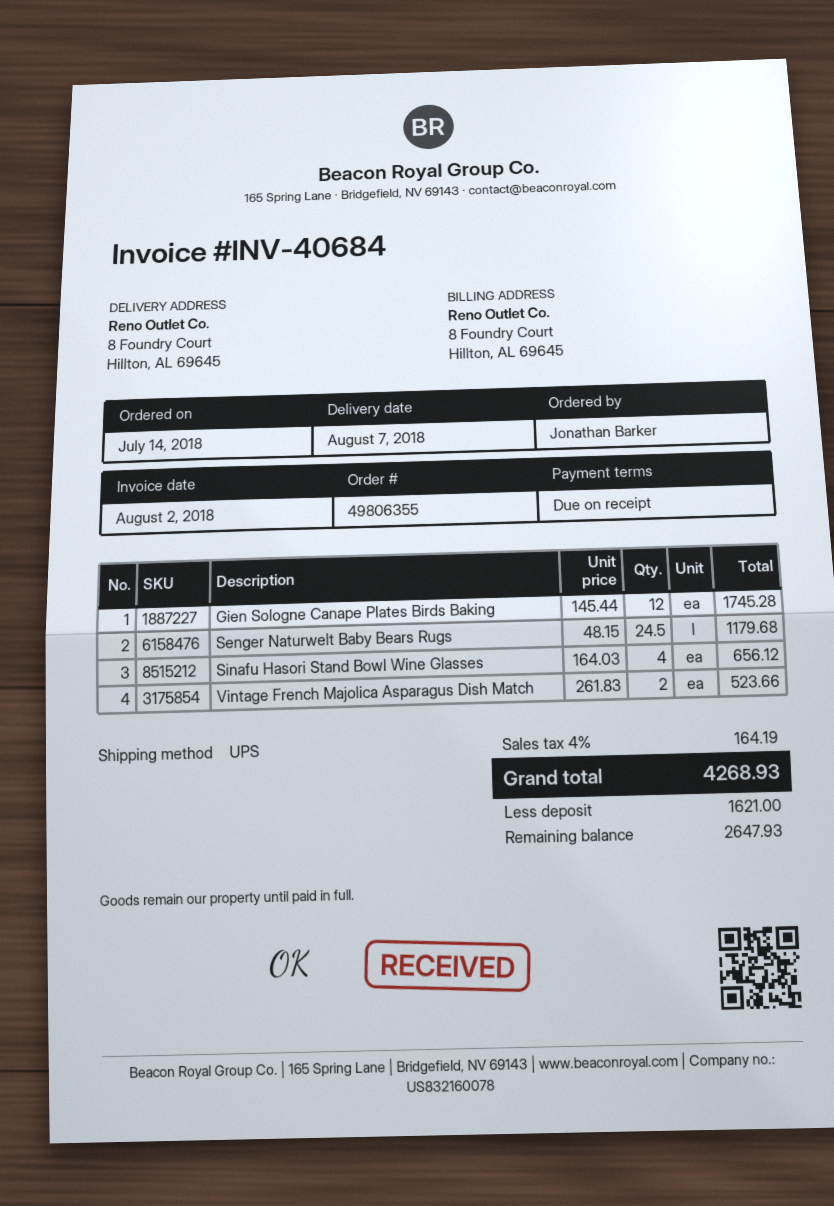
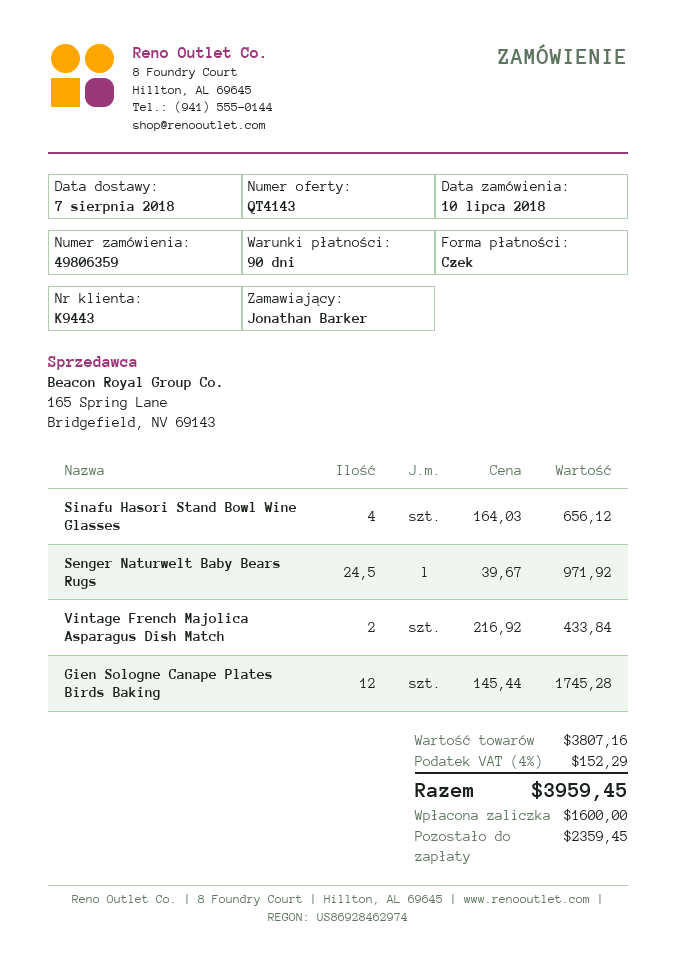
order number: 49806355 -> 49806359
order date: 2018-07-14 -> 2018-07-10
payment terms: on receipt -> 90 days
Senger Naturwelt Baby Bears Rugs: 24.5 x 48.15 = 1179.68 -> 24.5 x 39.67 = 971.92
Vintage French Majolica Asparagus Dish Match: 2 x 261.83 = 523.66 -> 2 x 216.92 = 433.84
tax: 4% = 164.19 -> 4% = 152.29
total: 4268.93 -> 3959.45
deposit: 1621.00 -> 1600.00
balance: 2647.93 -> 2359.45

